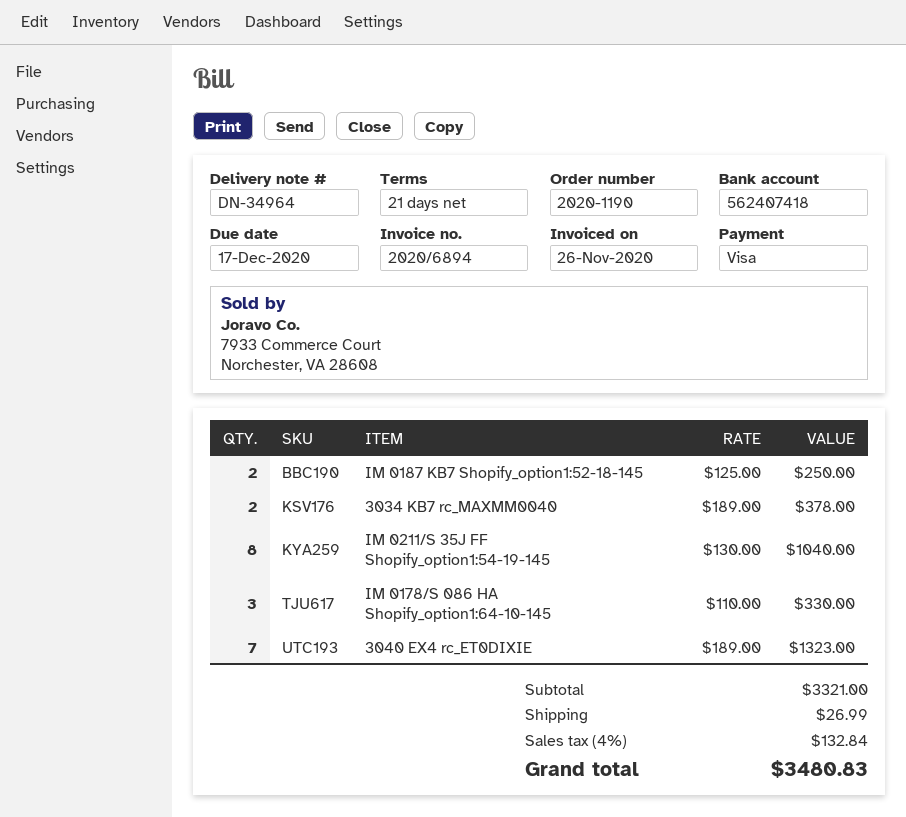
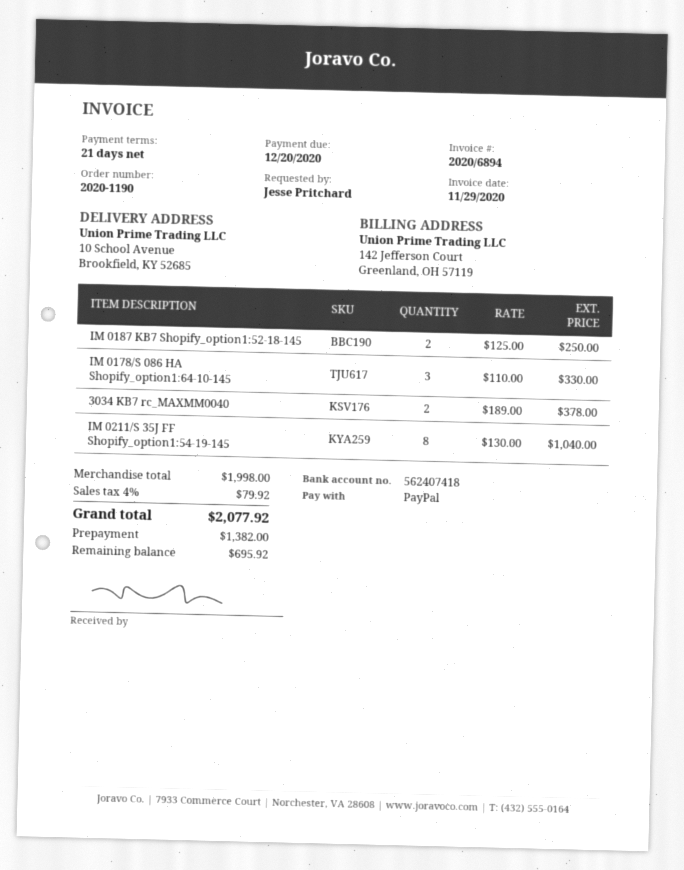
invoice date: 2020-11-26 -> 2020-11-29
due date: 2020-12-17 -> 2020-12-20
payment method: Visa -> PayPal
3040 EX4 rc_ET0DIXIE: 7 x 189.00 = 1323.00 -> none
subtotal: 3321.00 -> 1998.00
shipping: 26.99 -> none
tax: 4% = 132.84 -> 4% = 79.92
total: 3480.83 -> 2077.92

